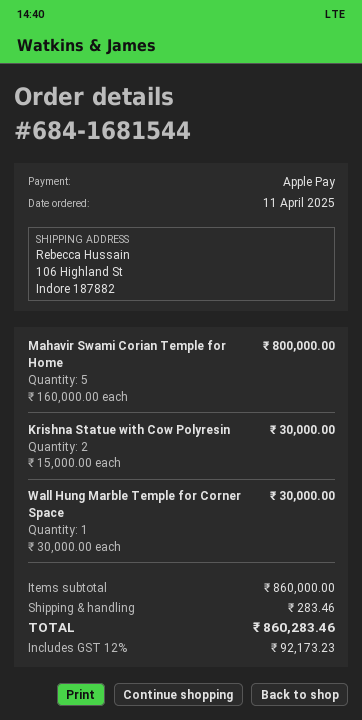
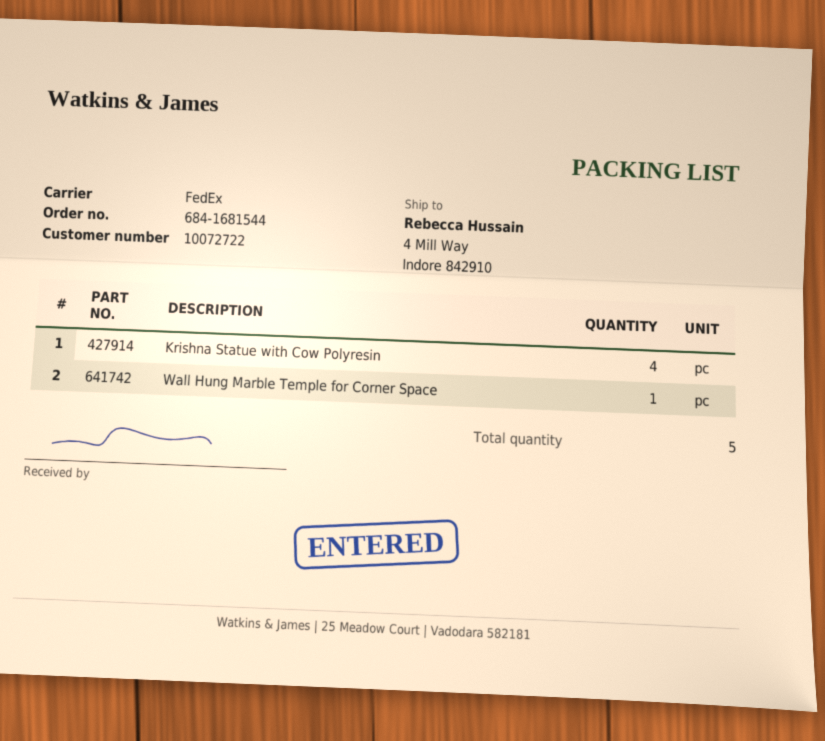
ship to: 106 Highland St, Indore 187882 -> 4 Mill Way, Indore 842910
Mahavir Swami Corian Temple for Home: 5 -> none
Krishna Statue with Cow Polyresin: 2 -> 4

